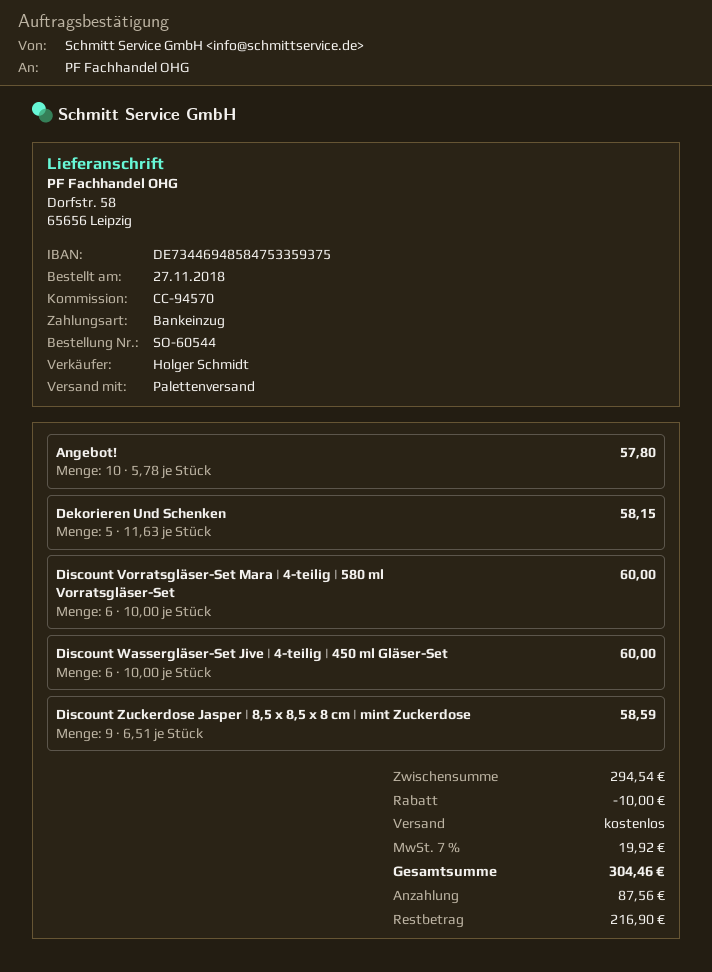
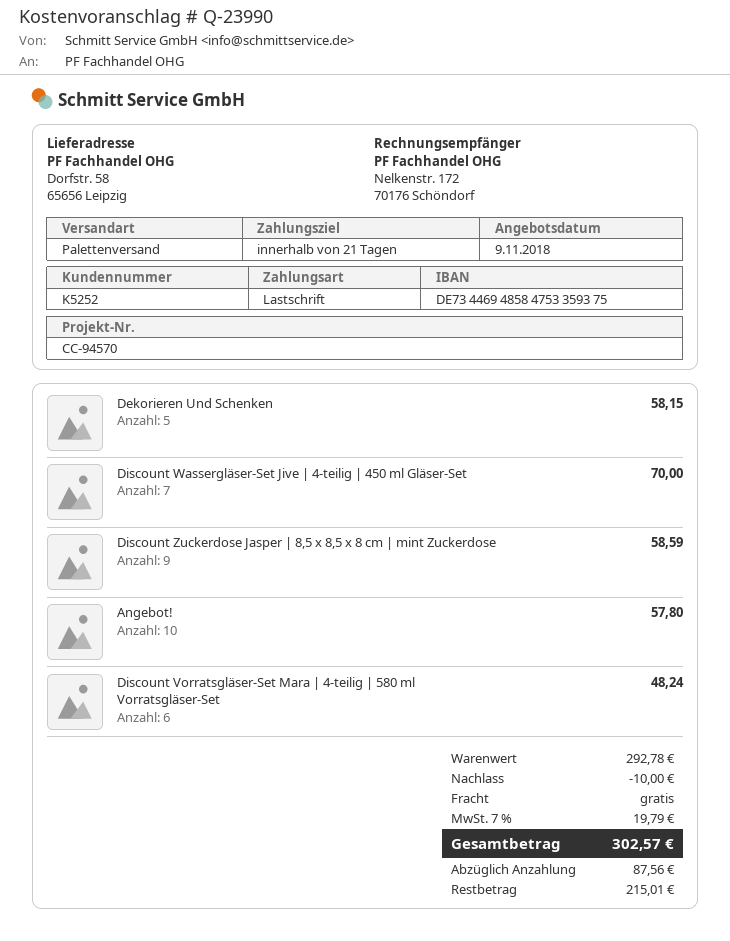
Discount Vorratsgläser-Set Mara | 4-teilig | 580 ml Vorratsgläser-Set: 6 for 60.00 -> 6 for 48.24
Discount Wassergläser-Set Jive | 4-teilig | 450 ml Gläser-Set: 6 for 60.00 -> 7 for 70.00
subtotal: 294.54 -> 292.78
tax: 7% = 19.92 -> 7% = 19.79
total: 304.46 -> 302.57
balance: 216.90 -> 215.01

